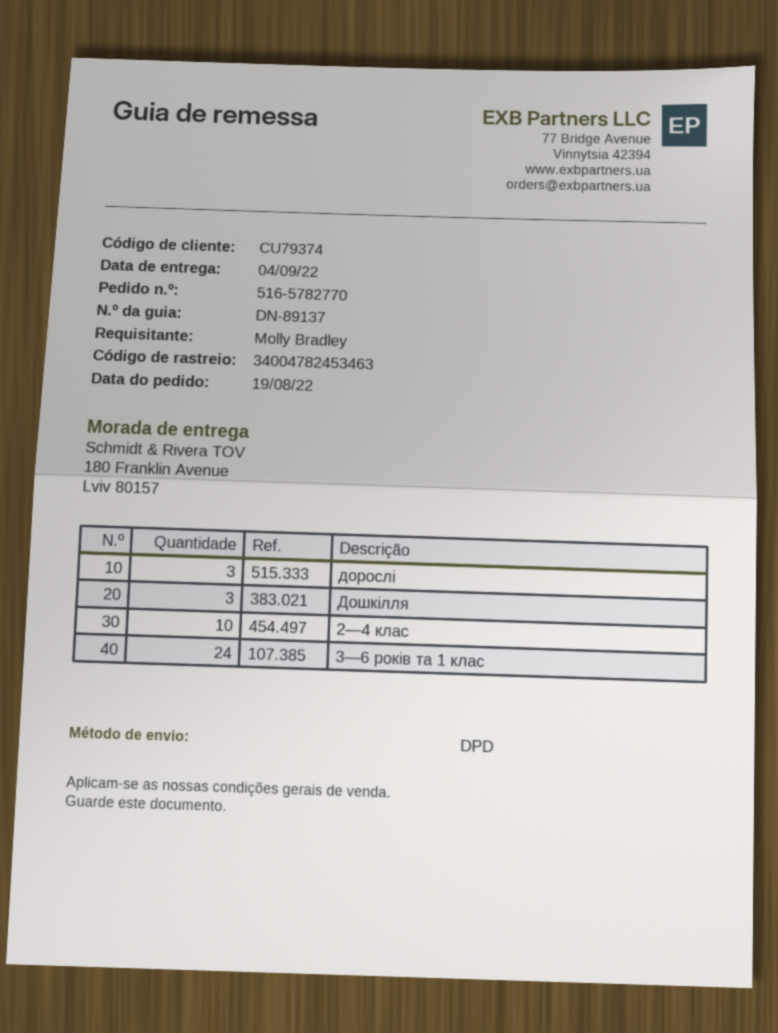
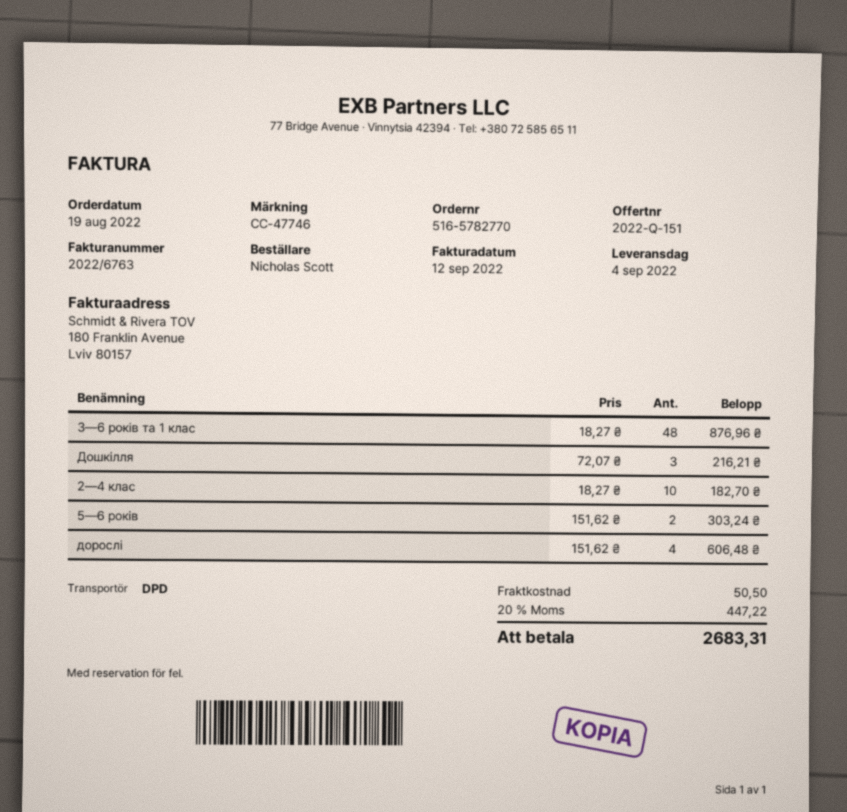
ordered by: Molly Bradley -> Nicholas Scott
дорослі: 3 -> 4
3—6 років та 1 клас: 24 -> 48
5—6 років: none -> 2

